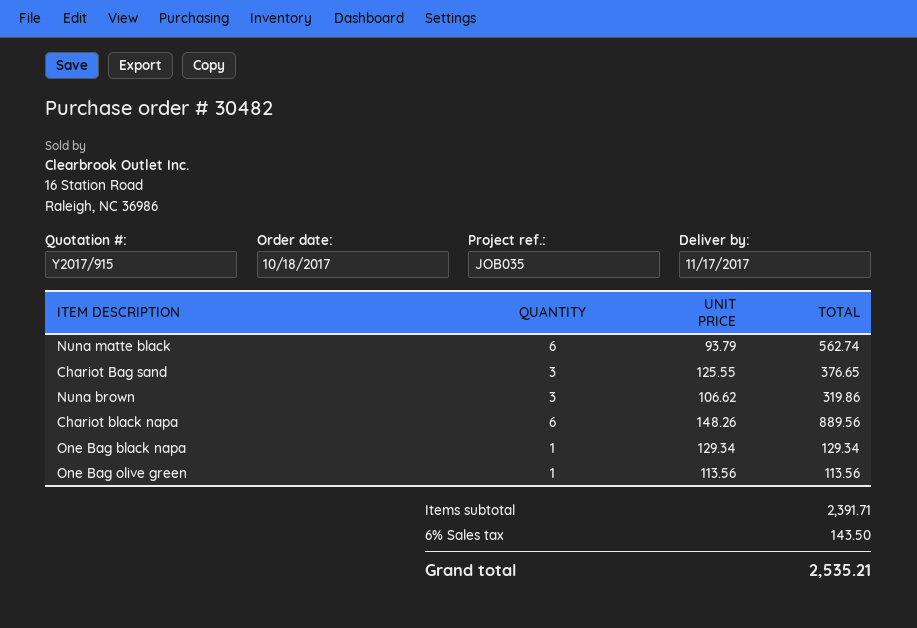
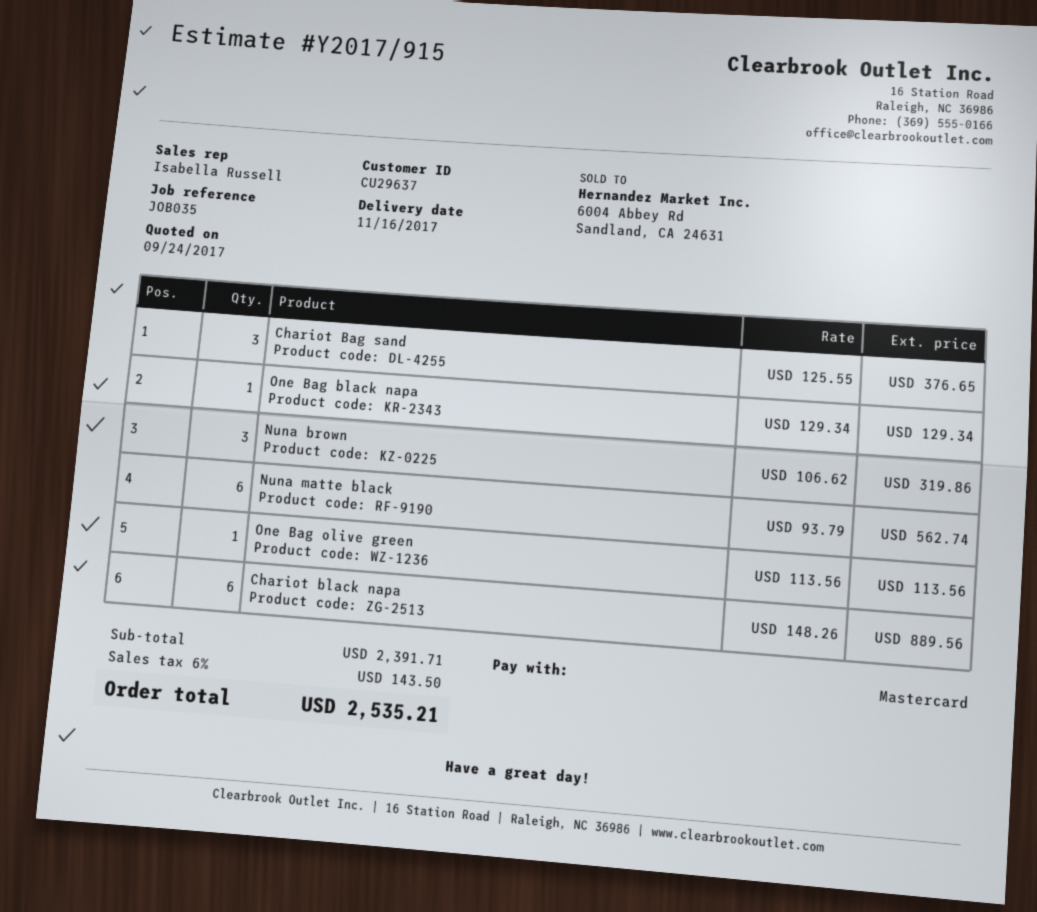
delivery date: 2017-11-17 -> 2017-11-16

